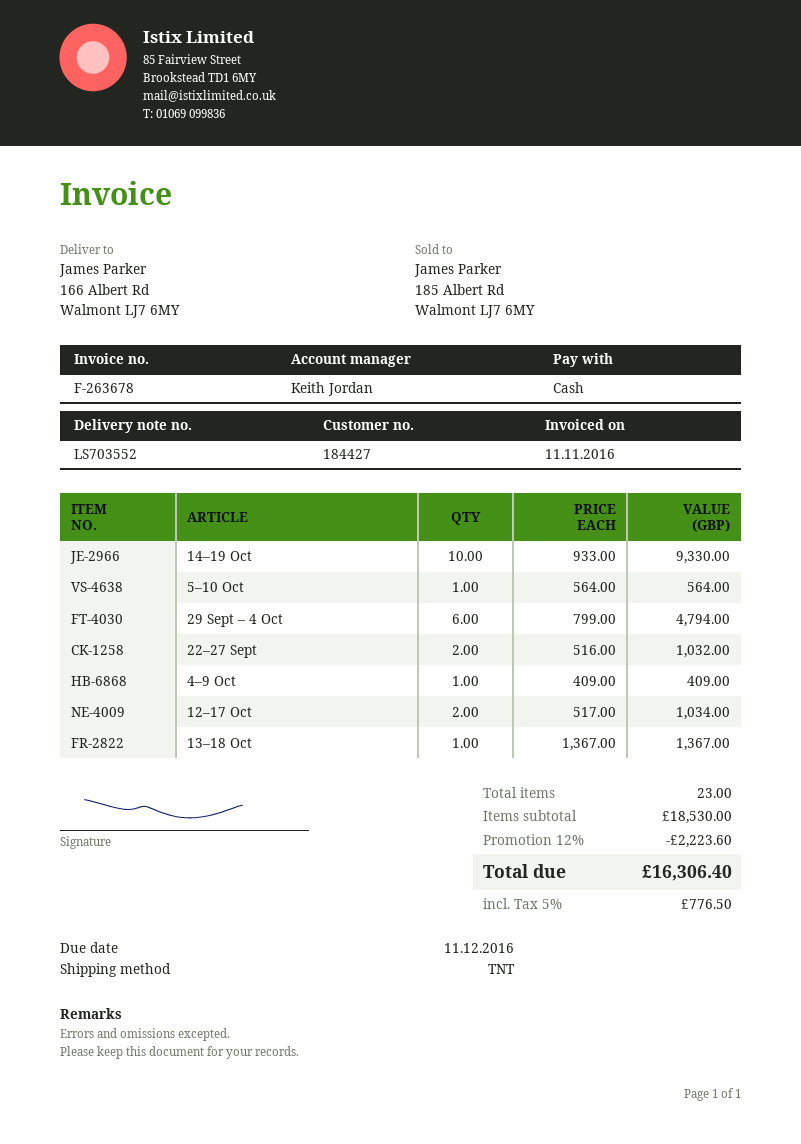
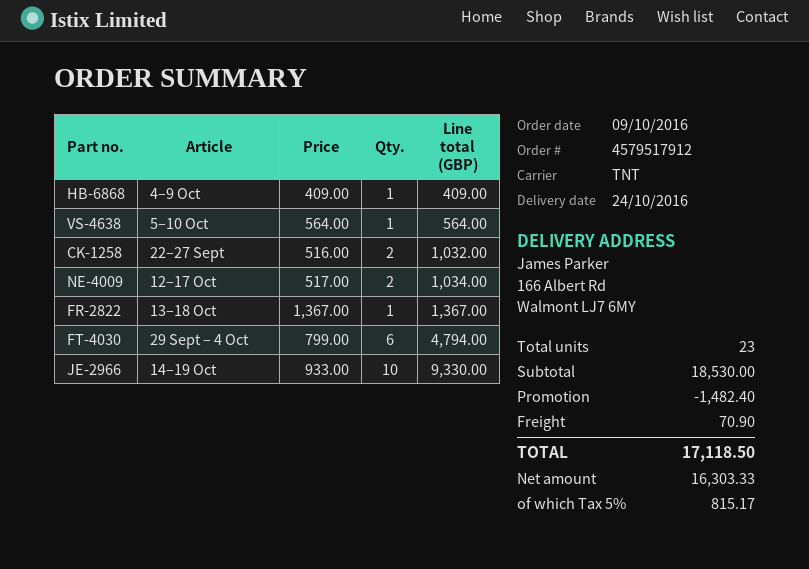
discount: 2223.60 -> 1482.40
shipping: none -> 70.90
tax: 5% = 776.50 -> 5% = 815.17
total: 16306.40 -> 17118.50

